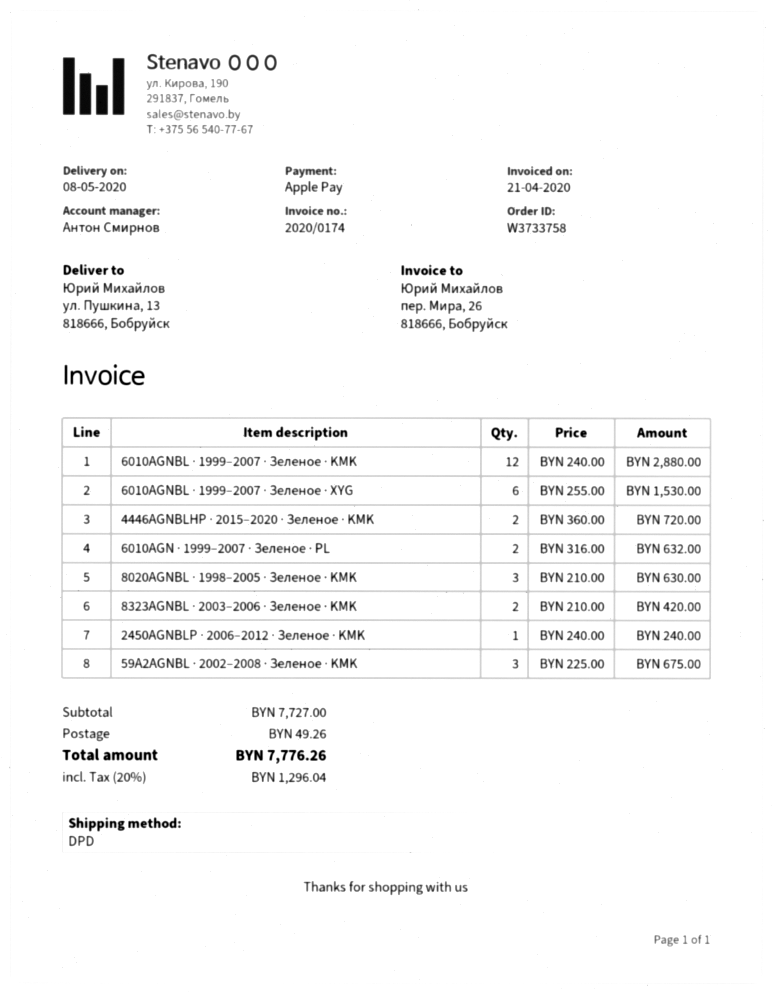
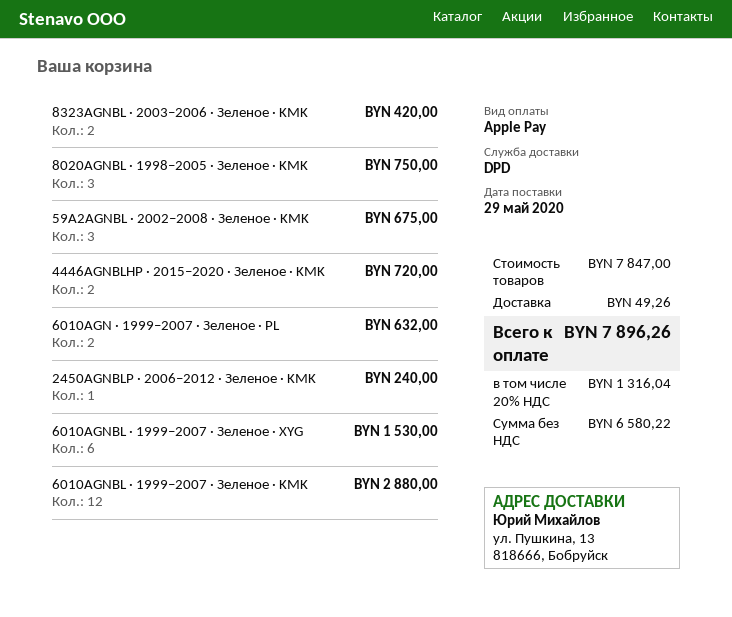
delivery date: 2020-05-08 -> 2020-05-29
8020AGNBL · 1998–2005 · Зеленое · KMK: 3 for 630.00 -> 3 for 750.00
subtotal: 7727.00 -> 7847.00
tax: 20% = 1296.04 -> 20% = 1316.04
total: 7776.26 -> 7896.26

